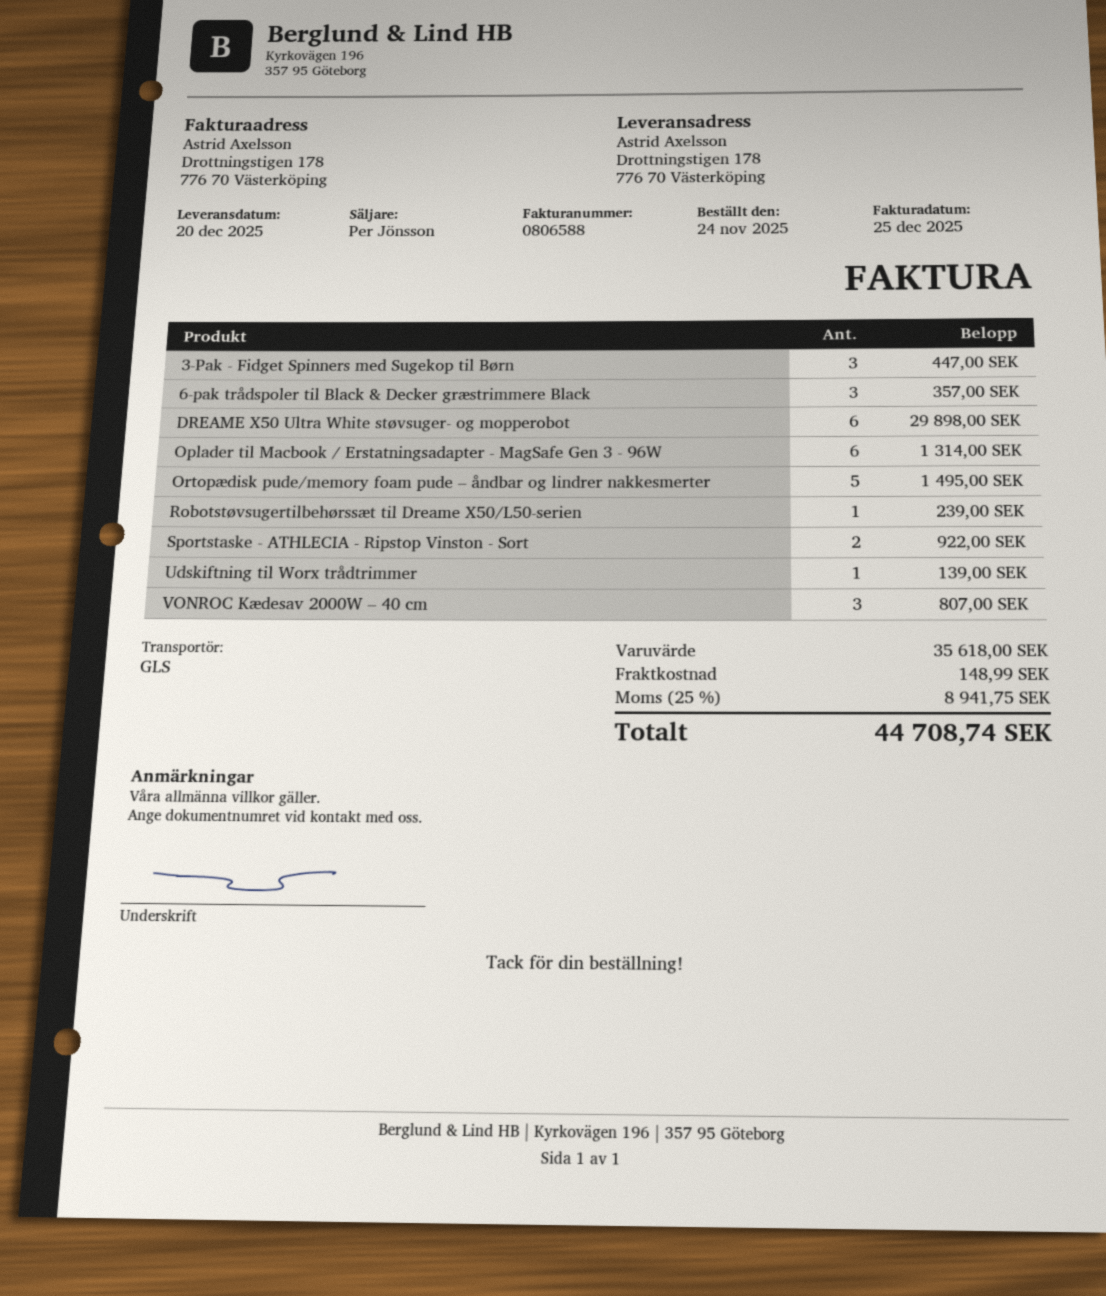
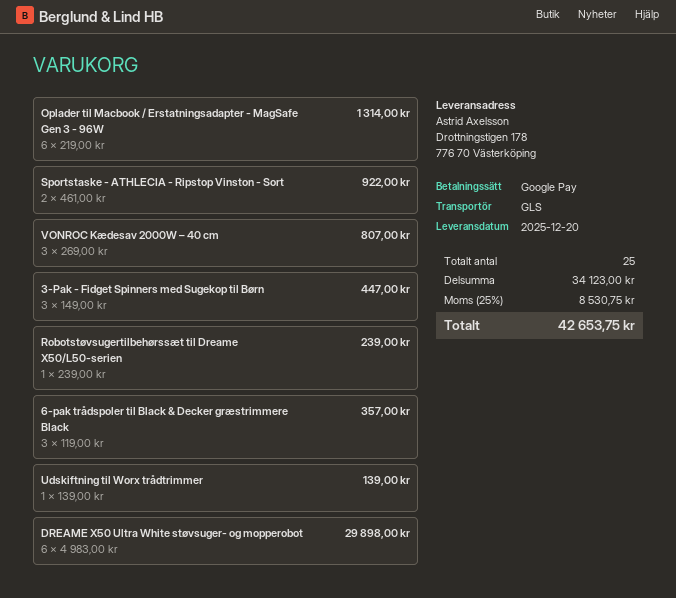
Ortopædisk pude/memory foam pude – åndbar og lindrer nakkesmerter: 5 for 1495.00 -> none
subtotal: 35618.00 -> 34123.00
shipping: 148.99 -> none
tax: 25% = 8941.75 -> 25% = 8530.75
total: 44708.74 -> 42653.75

